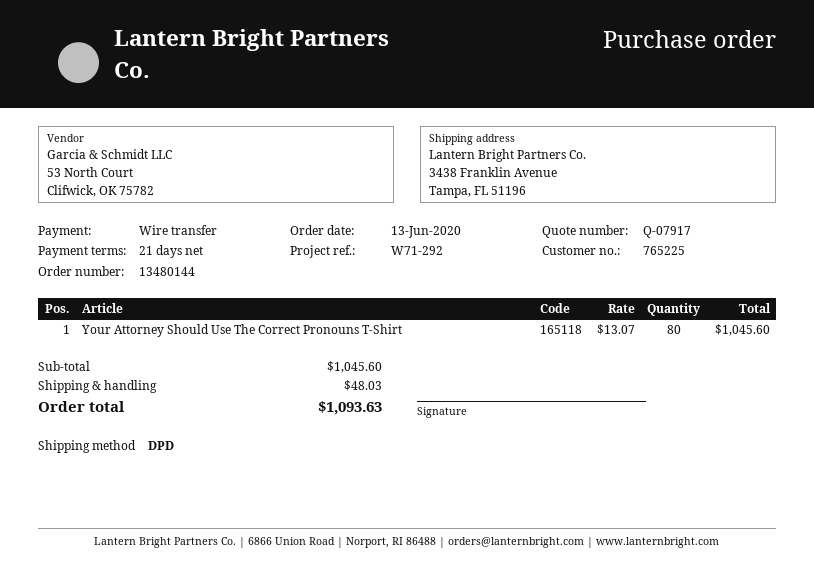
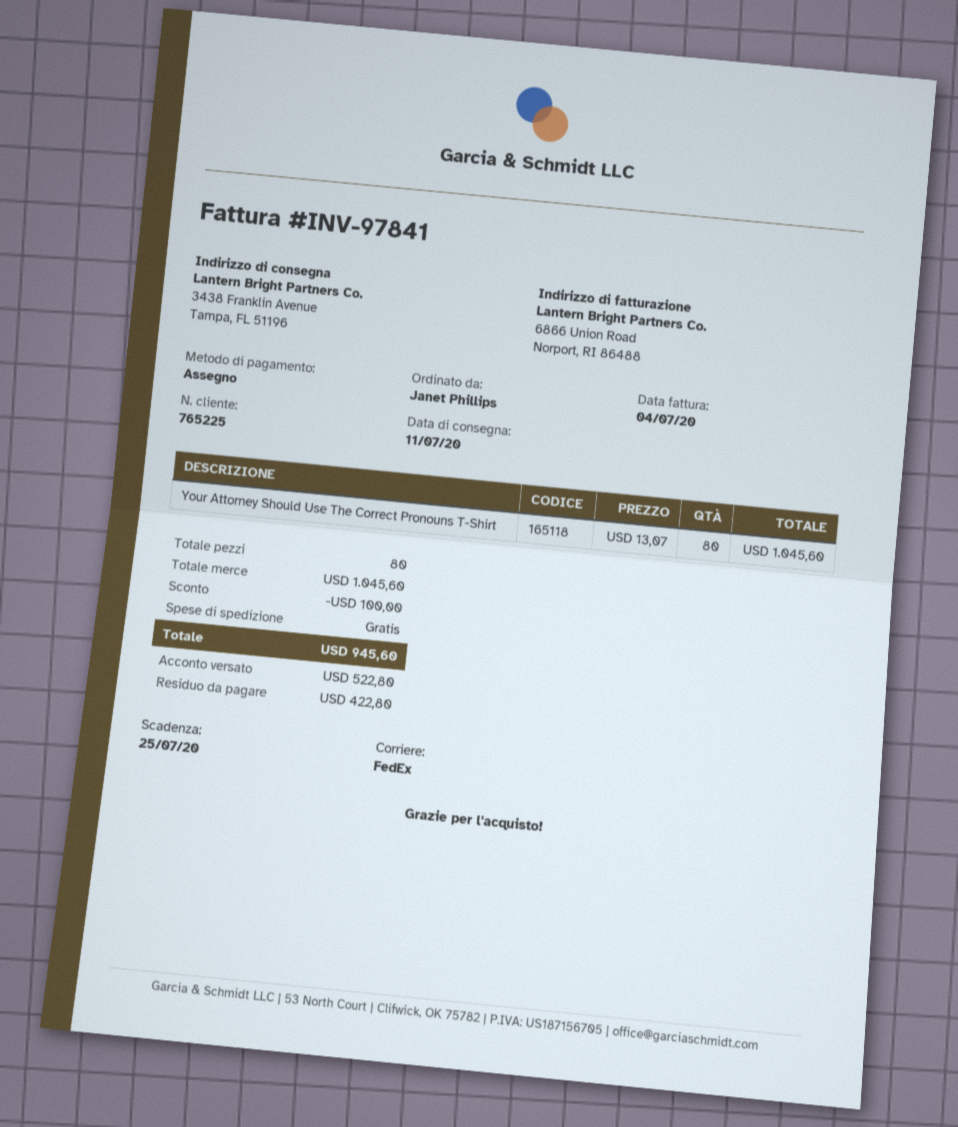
payment method: bank transfer -> cheque
shipping method: DPD -> FedEx
discount: none -> 100.00
shipping: 48.03 -> 0.00
total: 1093.63 -> 945.60

